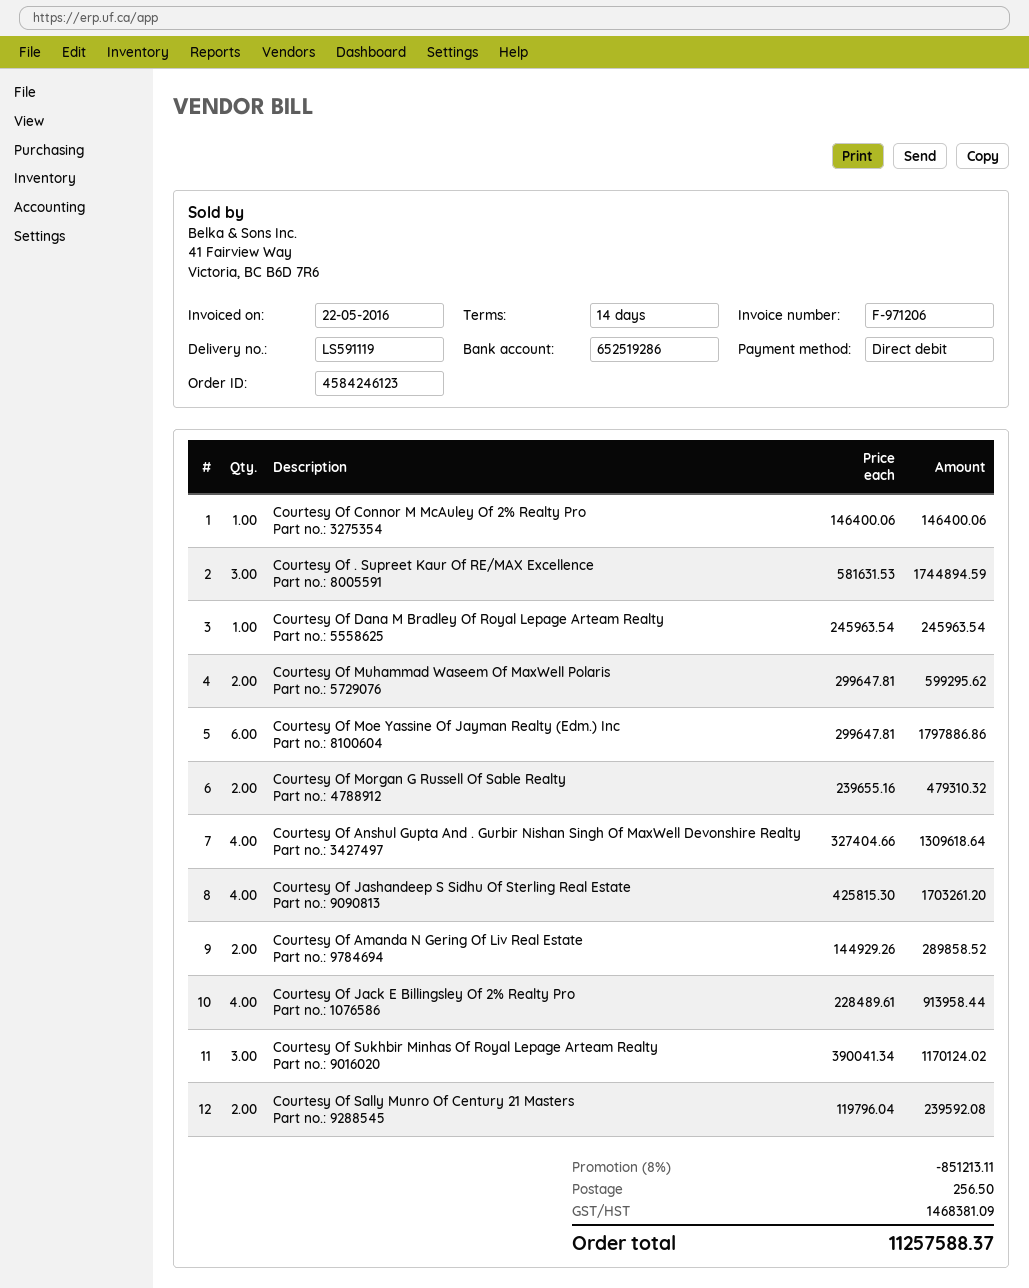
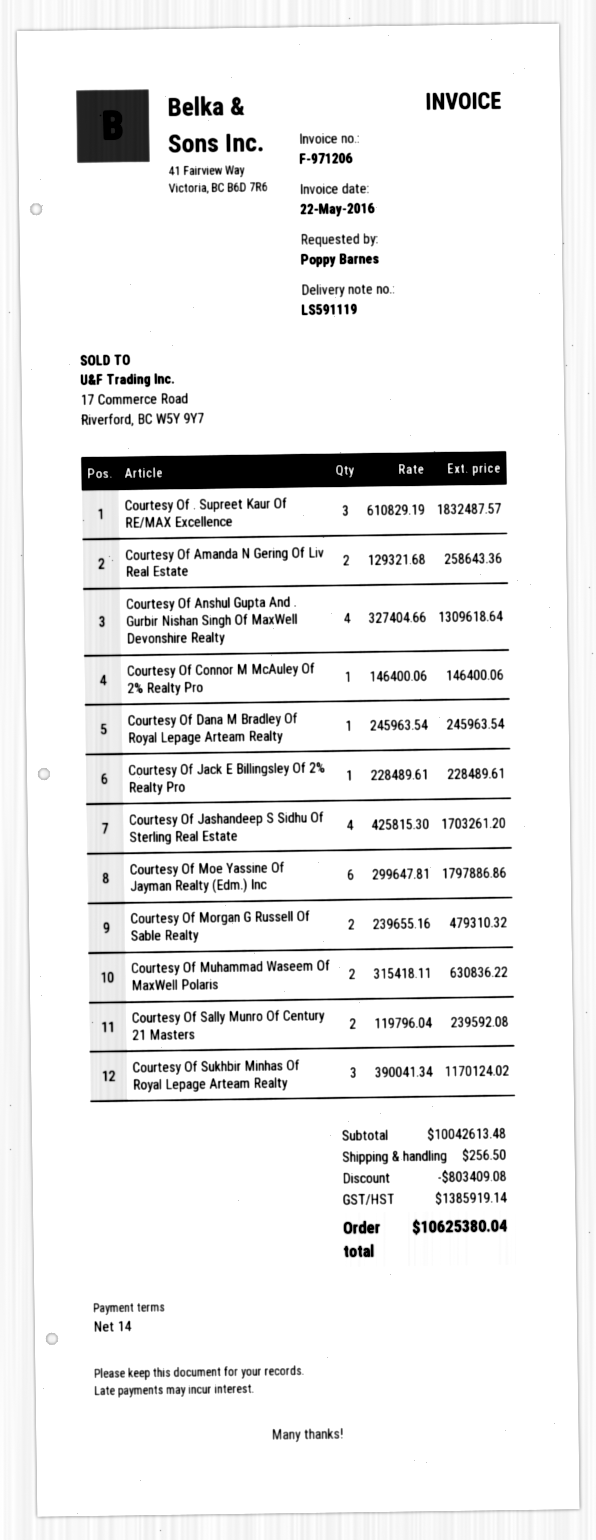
Courtesy Of . Supreet Kaur Of RE/MAX Excellence: 3 x 581631.53 = 1744894.59 -> 3 x 610829.19 = 1832487.57
Courtesy Of Muhammad Waseem Of MaxWell Polaris: 2 x 299647.81 = 599295.62 -> 2 x 315418.11 = 630836.22
Courtesy Of Amanda N Gering Of Liv Real Estate: 2 x 144929.26 = 289858.52 -> 2 x 129321.68 = 258643.36
Courtesy Of Jack E Billingsley Of 2% Realty Pro: 4 x 228489.61 = 913958.44 -> 1 x 228489.61 = 228489.61
discount: 851213.11 -> 803409.08
tax: 1468381.09 -> 1385919.14
total: 11257588.37 -> 10625380.04

